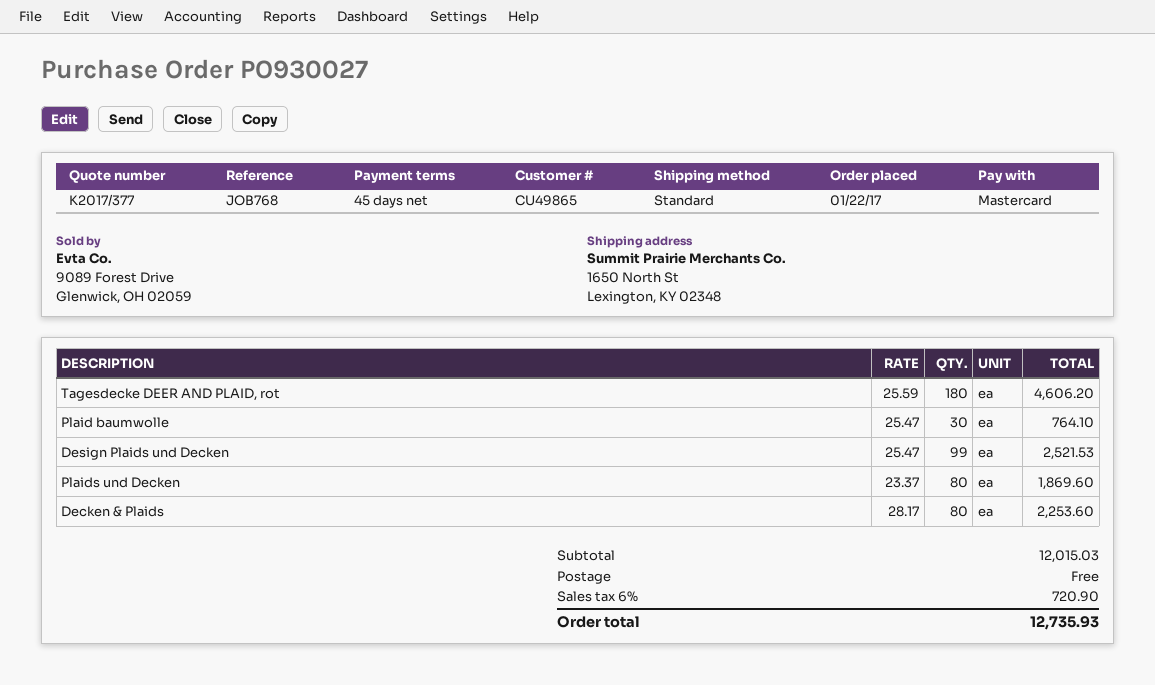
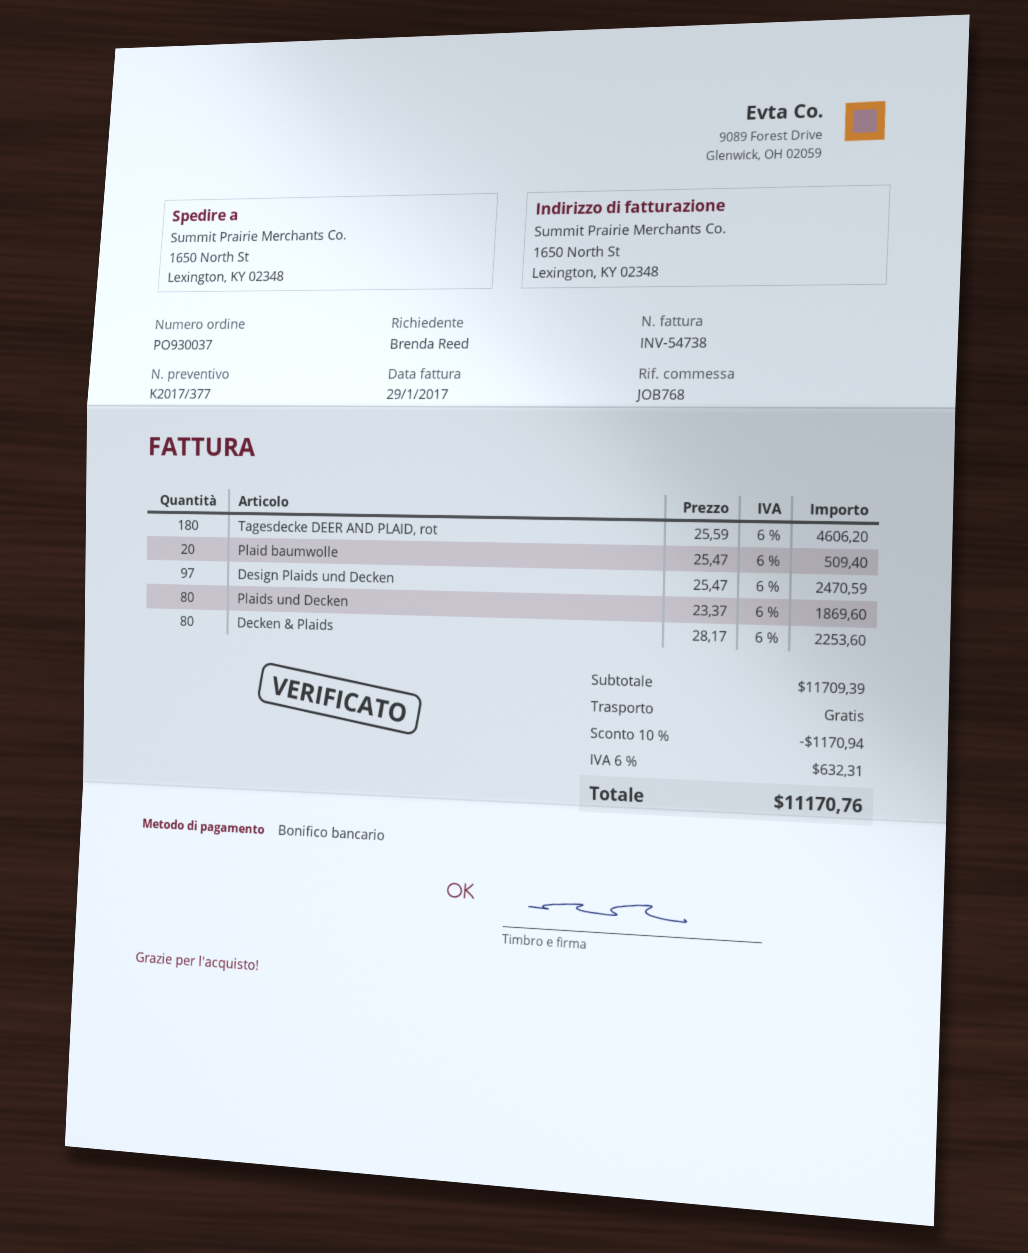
order number: PO930027 -> PO930037
payment method: Mastercard -> bank transfer
Plaid baumwolle: 30 x 25.47 = 764.10 -> 20 x 25.47 = 509.40
Design Plaids und Decken: 99 x 25.47 = 2521.53 -> 97 x 25.47 = 2470.59
subtotal: 12015.03 -> 11709.39
discount: none -> 10% = 1170.94
tax: 6% = 720.90 -> 6% = 632.31
total: 12735.93 -> 11170.76

